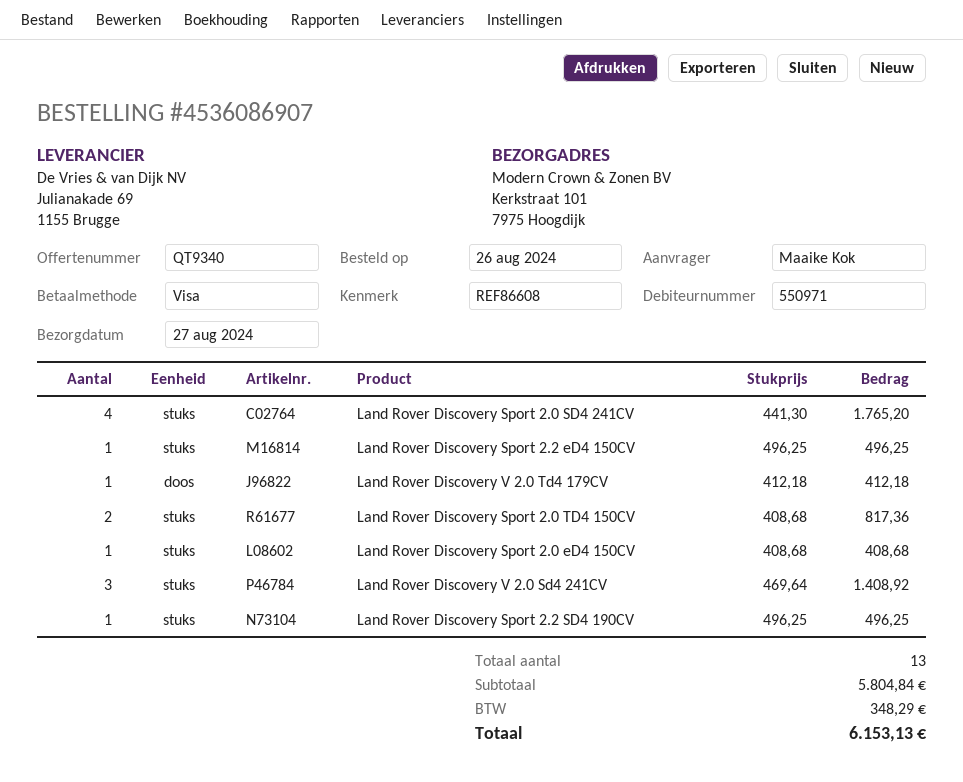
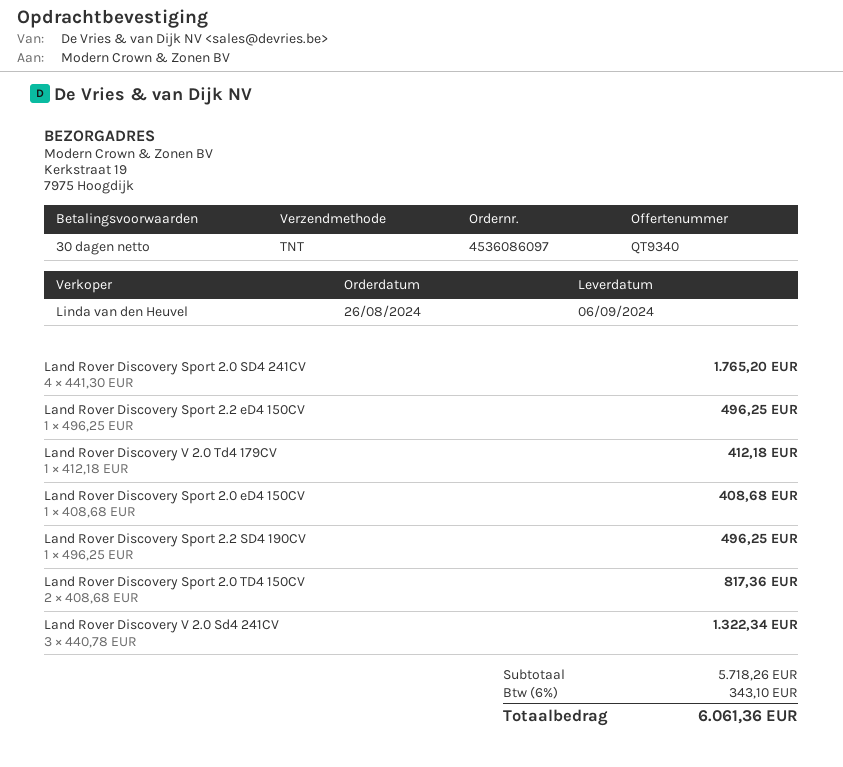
order number: 4536086907 -> 4536086097
delivery date: 2024-08-27 -> 2024-09-06
ship to: Kerkstraat 101, 7975 Hoogdijk -> Kerkstraat 19, 7975 Hoogdijk
Land Rover Discovery V 2.0 Sd4 241CV: 3 x 469.64 = 1408.92 -> 3 x 440.78 = 1322.34
subtotal: 5804.84 -> 5718.26
tax: 348.29 -> 343.10
total: 6153.13 -> 6061.36

